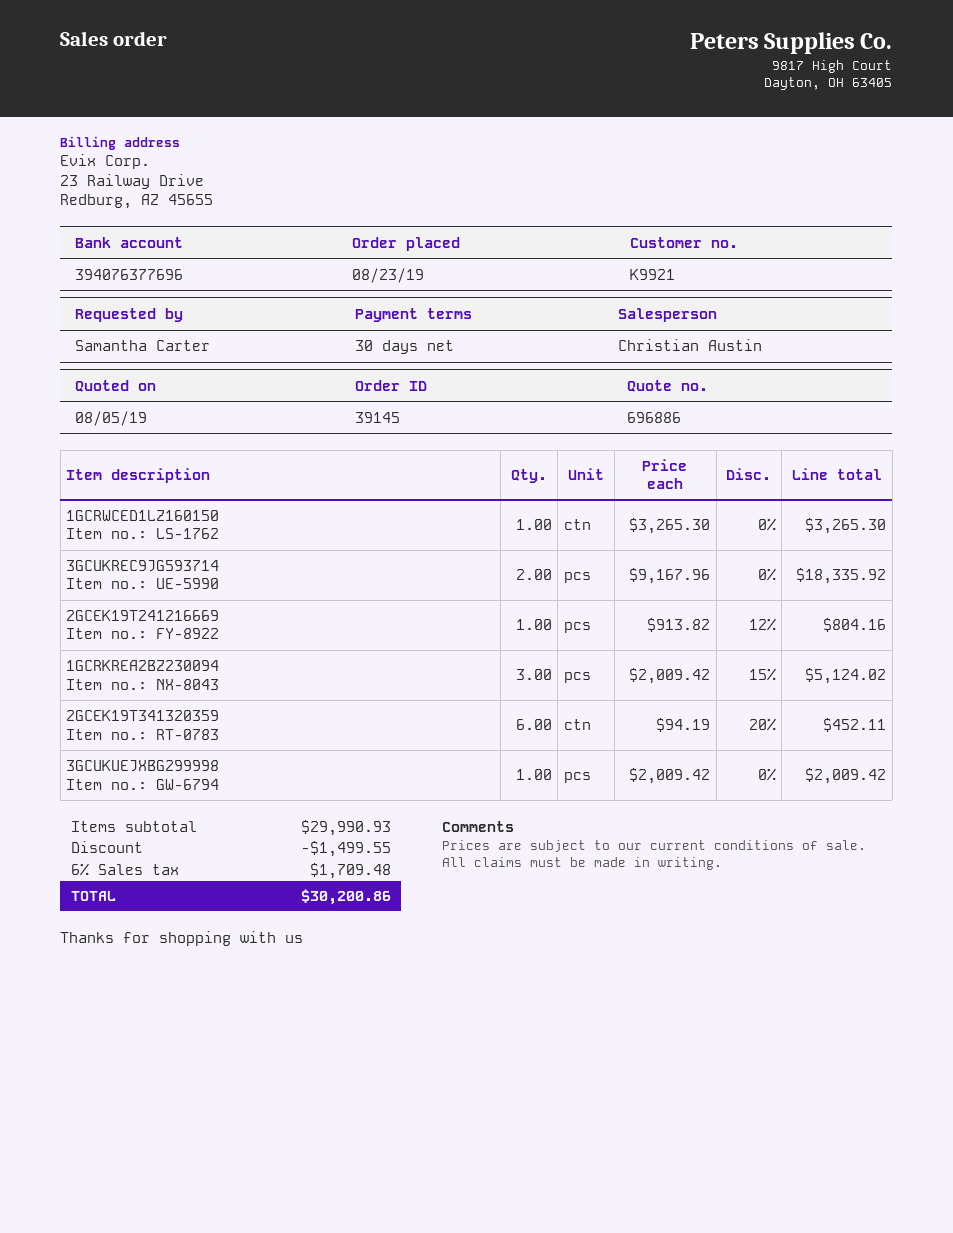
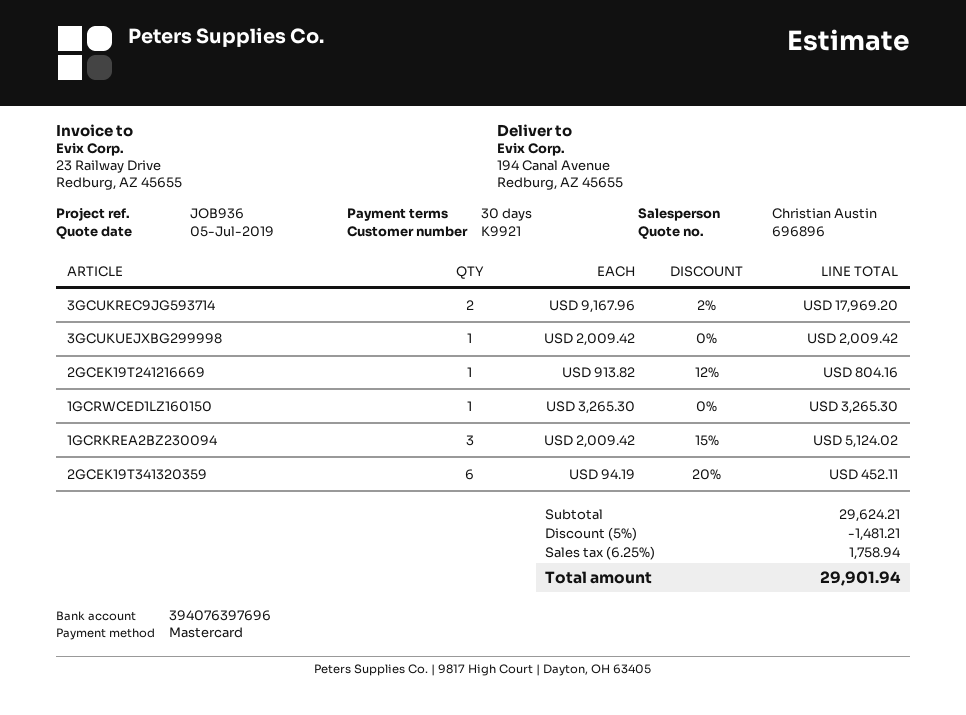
quote number: 696886 -> 696896
quote date: 2019-08-05 -> 2019-07-05
bank account: 394076377696 -> 394076397696
3GCUKREC9JG593714: 2 x 9167.96 = 18335.92 -> 2 x 9167.96 - 2% = 17969.20
subtotal: 29990.93 -> 29624.21
discount: 1499.55 -> 1481.21
tax: 6% = 1709.48 -> 6.25% = 1758.94
total: 30200.86 -> 29901.94

